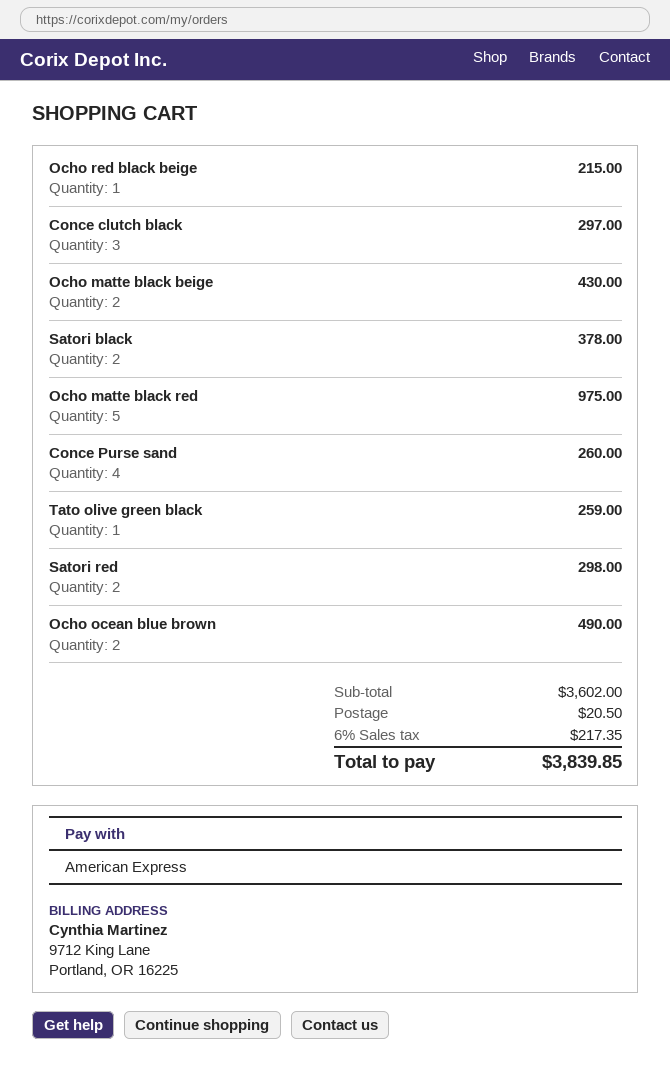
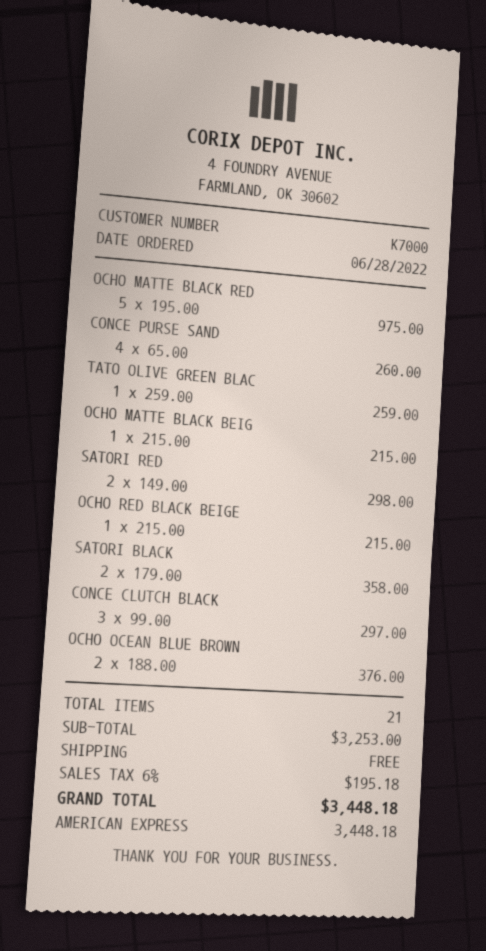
Ocho matte black beige: 2 for 430.00 -> 1 for 215.00
Satori black: 2 for 378.00 -> 2 for 358.00
Ocho ocean blue brown: 2 for 490.00 -> 2 for 376.00
subtotal: 3602.00 -> 3253.00
shipping: 20.50 -> 0.00
tax: 6% = 217.35 -> 6% = 195.18
total: 3839.85 -> 3448.18

